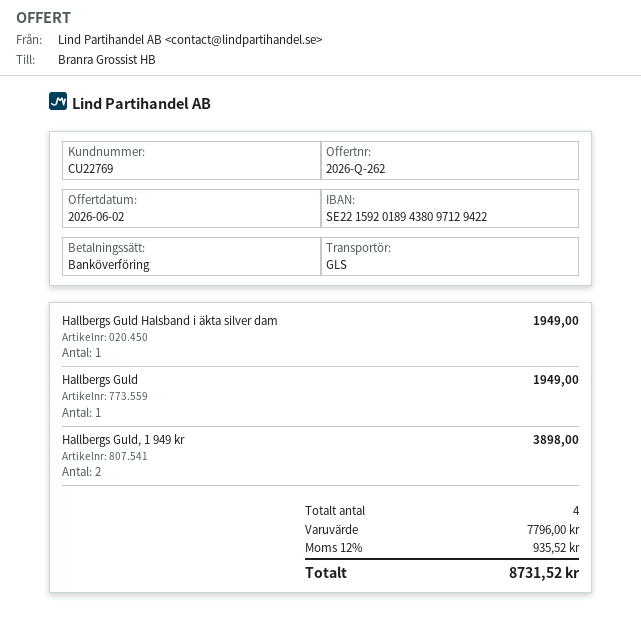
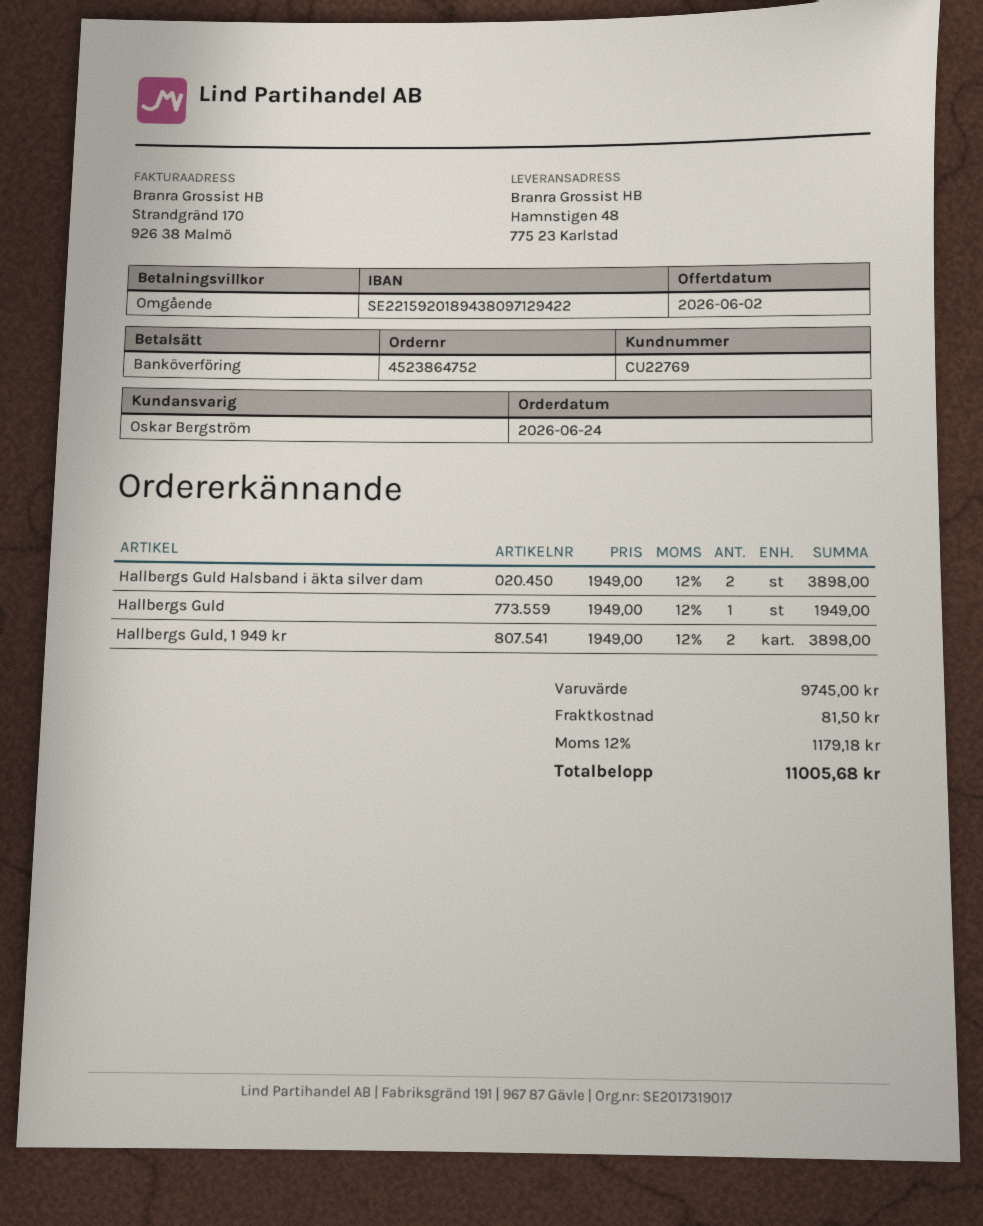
Hallbergs Guld Halsband i äkta silver dam: 1 for 1949.00 -> 2 for 3898.00
subtotal: 7796.00 -> 9745.00
shipping: none -> 81.50
tax: 12% = 935.52 -> 12% = 1179.18
total: 8731.52 -> 11005.68

